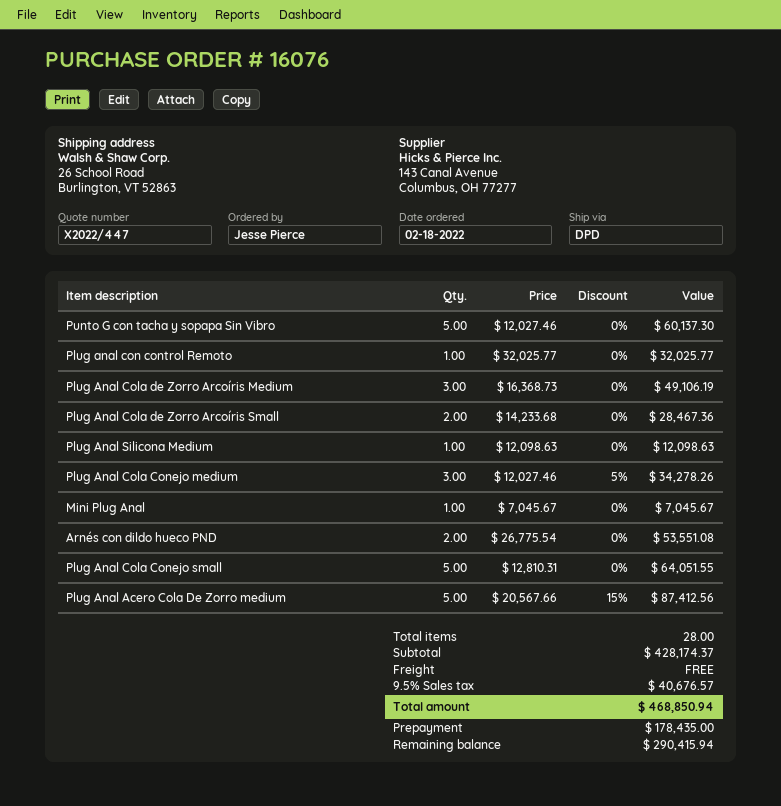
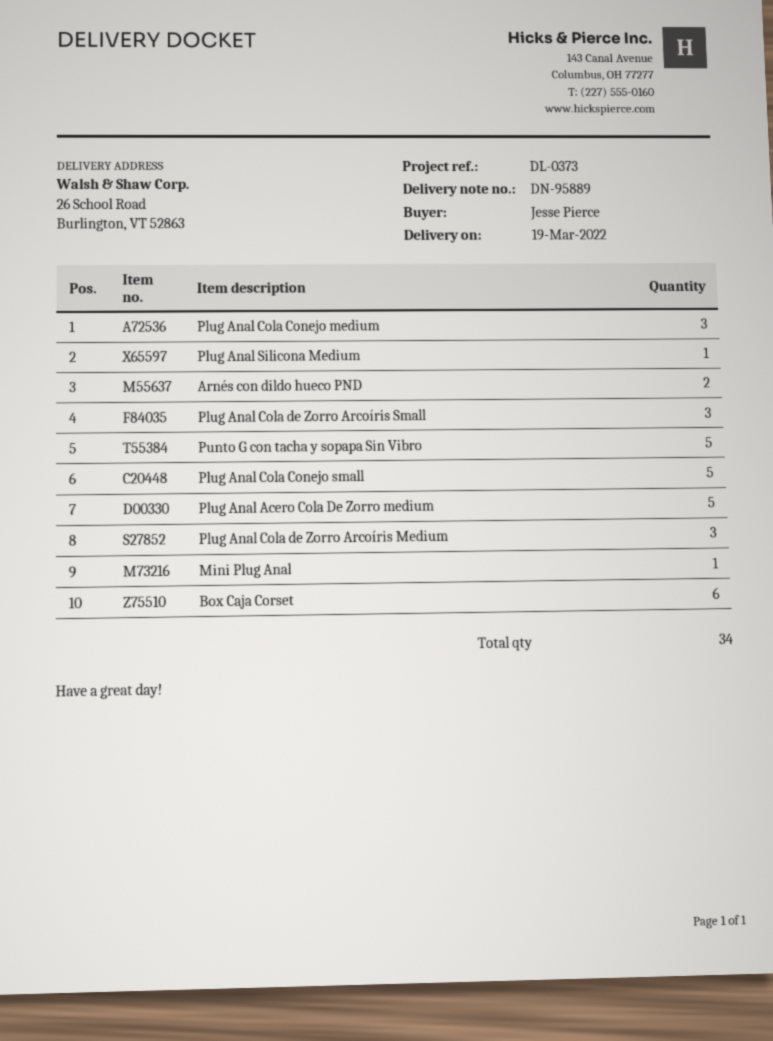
Plug anal con control Remoto: 1 -> none
Plug Anal Cola de Zorro Arcoíris Small: 2 -> 3
Box Caja Corset: none -> 6
total quantity: 28 -> 34

